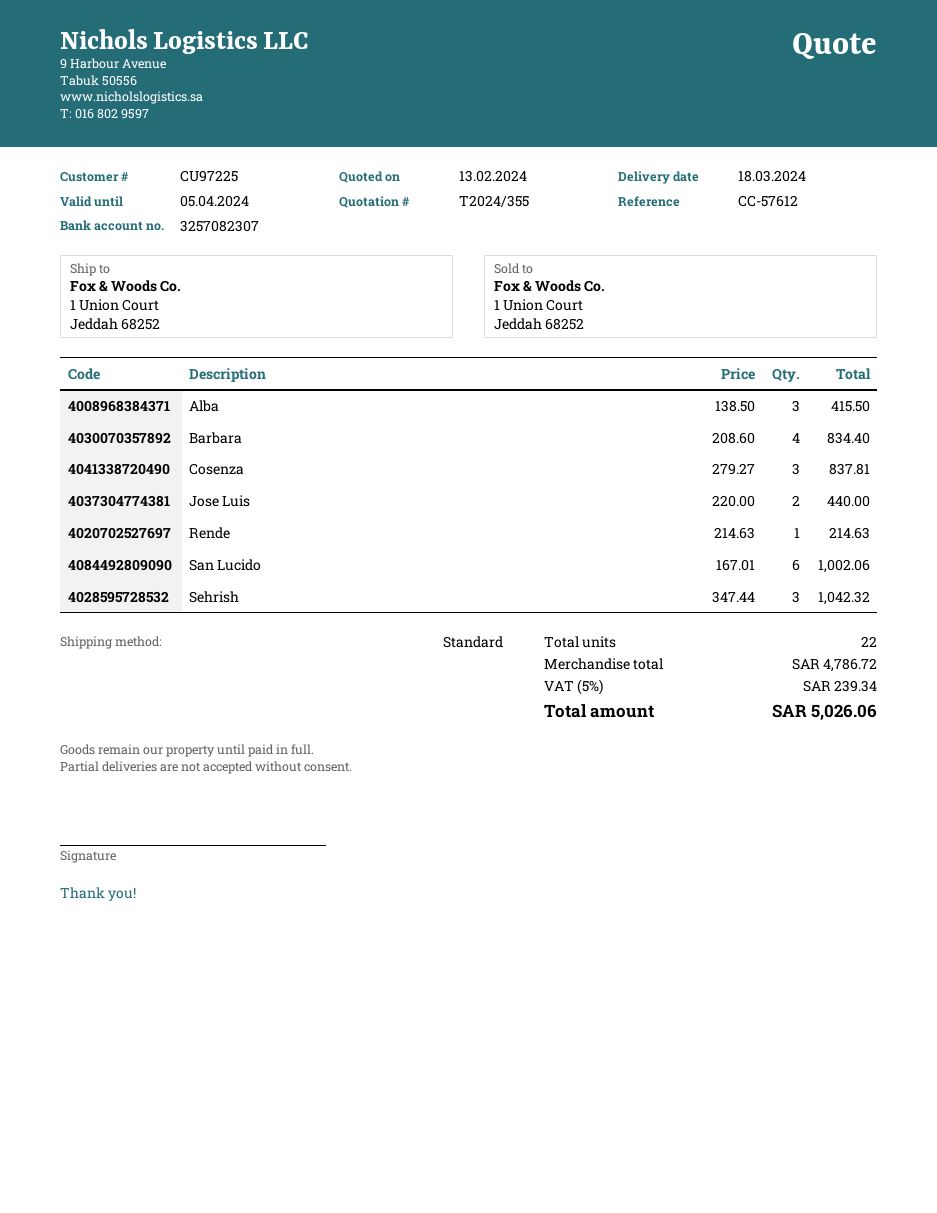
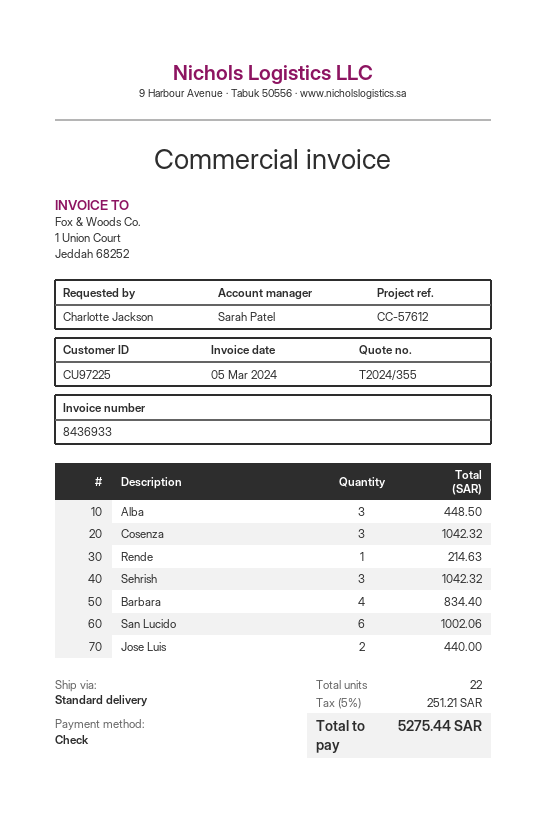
Alba: 3 for 415.50 -> 3 for 448.50
Cosenza: 3 for 837.81 -> 3 for 1042.32
tax: 5% = 239.34 -> 5% = 251.21
total: 5026.06 -> 5275.44

